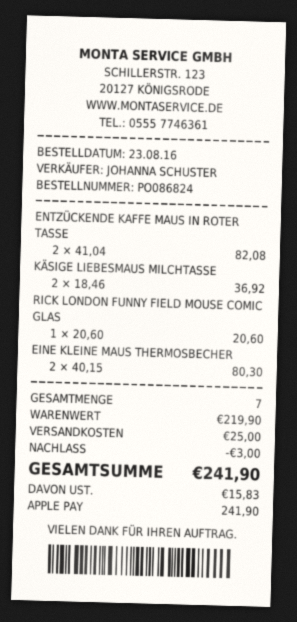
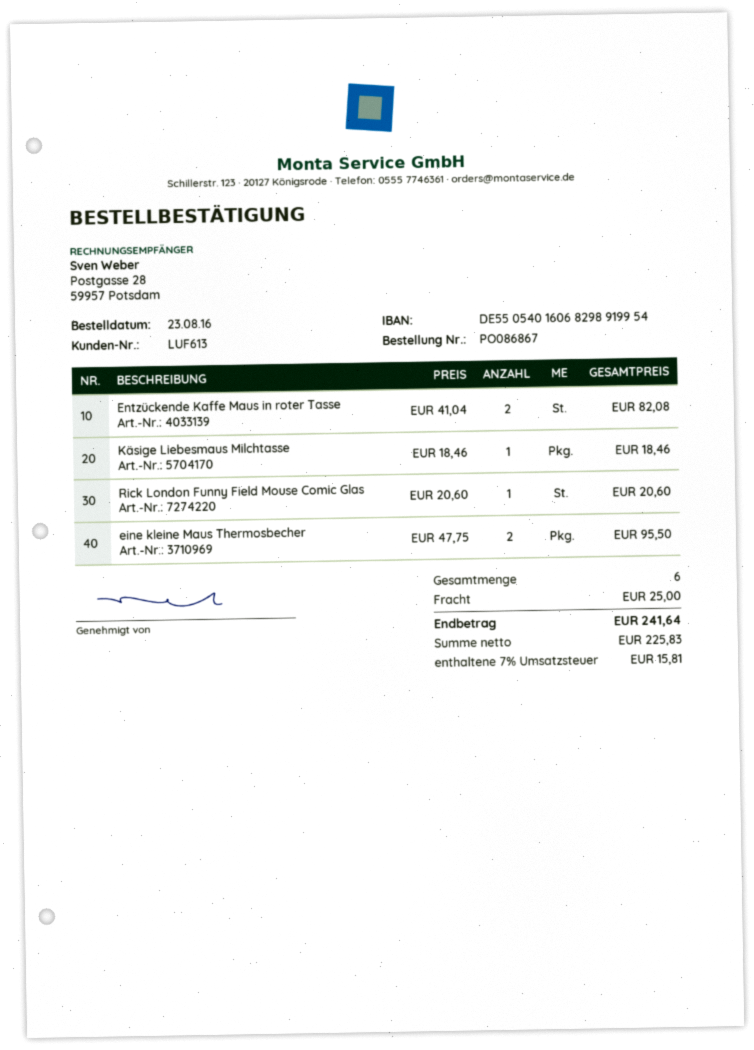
order number: PO086824 -> PO086867
KÄSIGE LIEBESMAUS MILCHTASSE: 2 x 18.46 = 36.92 -> 1 x 18.46 = 18.46
EINE KLEINE MAUS THERMOSBECHER: 2 x 40.15 = 80.30 -> 2 x 47.75 = 95.50
total quantity: 7 -> 6
discount: 3.00 -> none
tax: 15.83 -> 15.81
total: 241.90 -> 241.64

